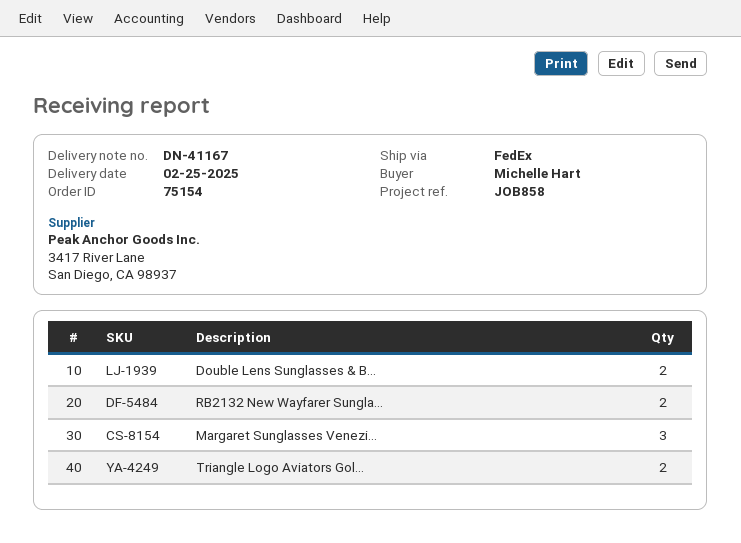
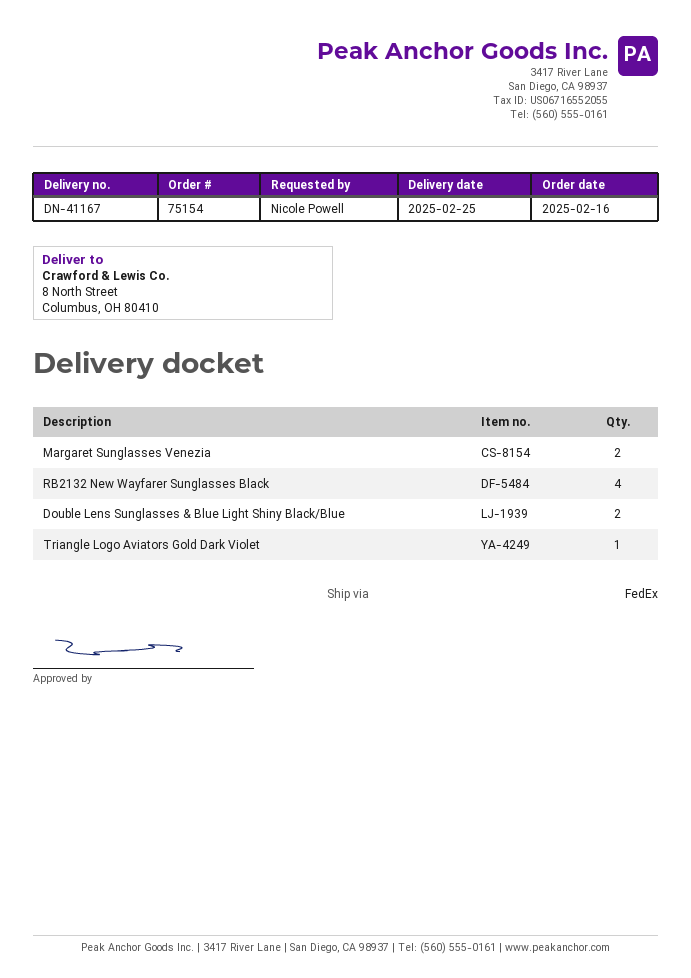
ordered by: Michelle Hart -> Nicole Powell
RB2132 New Wayfarer Sungla...: 2 -> 4
Margaret Sunglasses Venezi...: 3 -> 2
Triangle Logo Aviators Gol...: 2 -> 1

